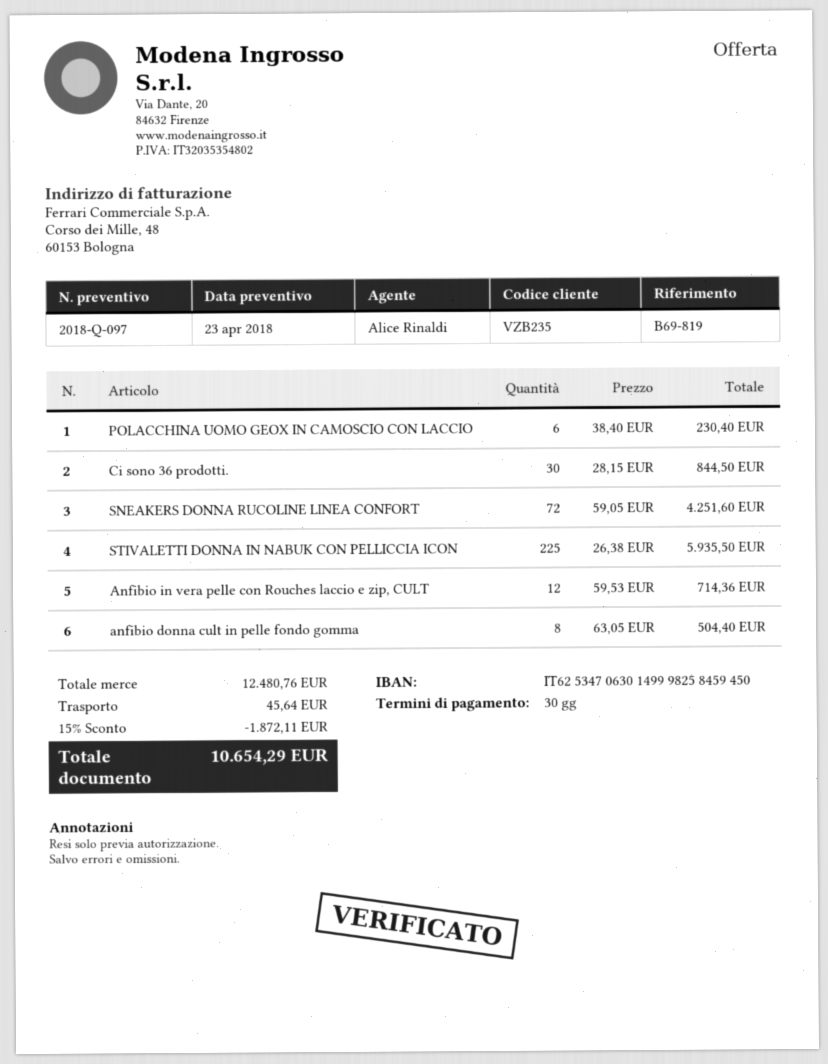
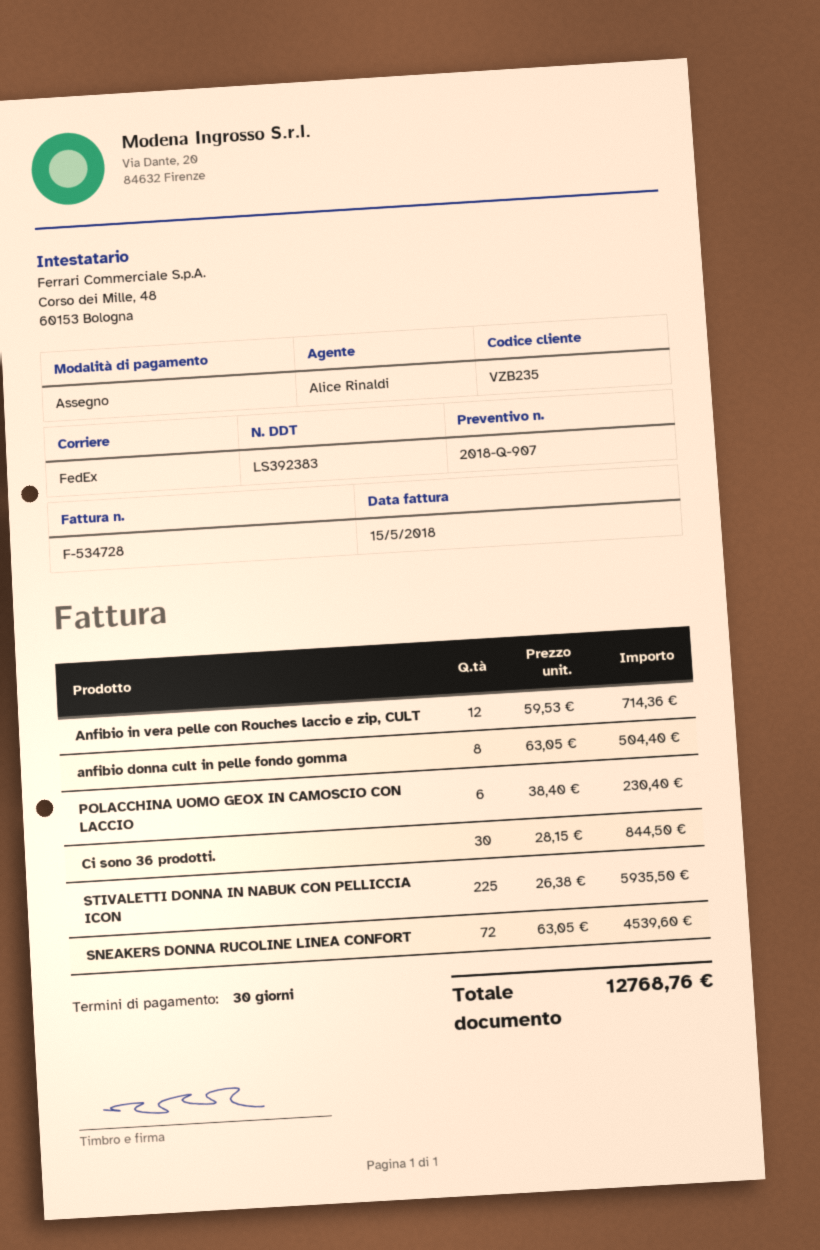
quote number: 2018-Q-097 -> 2018-Q-907
SNEAKERS DONNA RUCOLINE LINEA CONFORT: 72 x 59.05 = 4251.60 -> 72 x 63.05 = 4539.60
discount: 15% = 1872.11 -> none
shipping: 45.64 -> none
total: 10654.29 -> 12768.76

